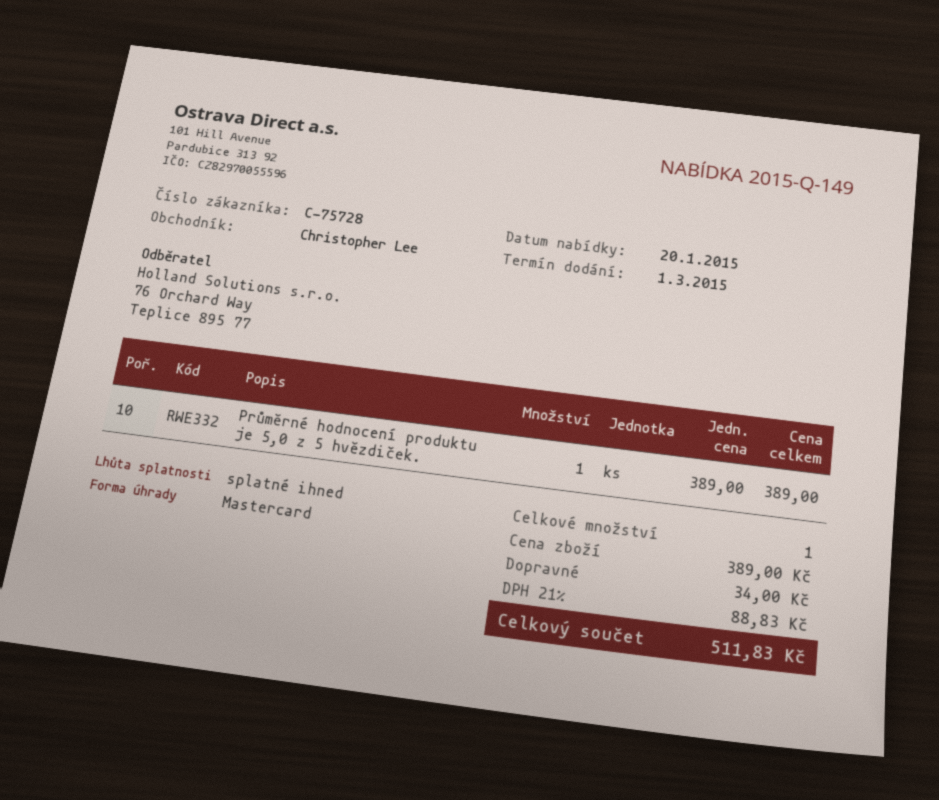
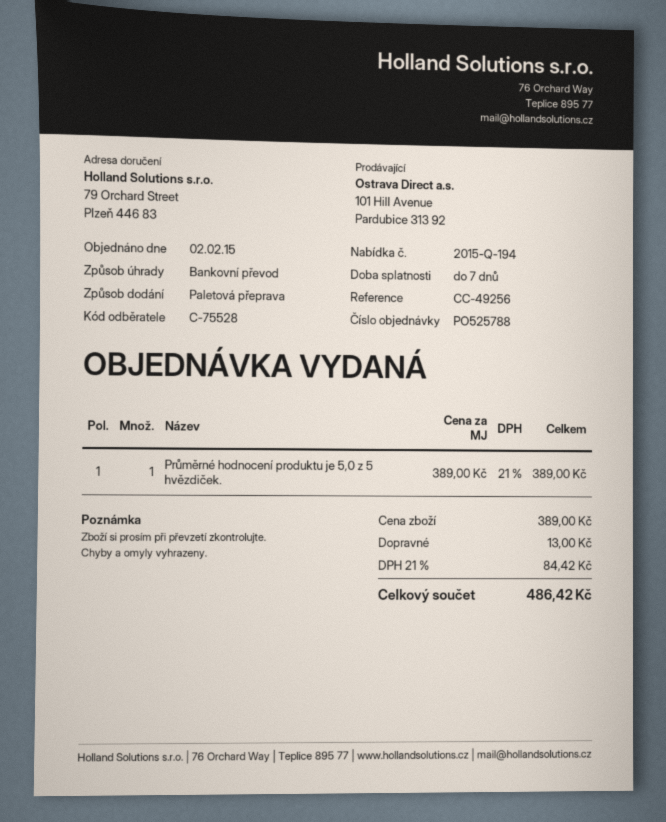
quote number: 2015-Q-149 -> 2015-Q-194
payment terms: on receipt -> 7 days
customer number: C-75728 -> C-75528
payment method: Mastercard -> bank transfer
shipping: 34.00 -> 13.00
tax: 21% = 88.83 -> 21% = 84.42
total: 511.83 -> 486.42

